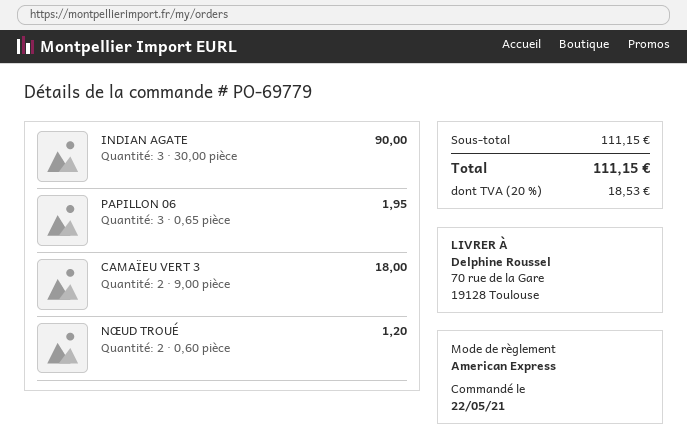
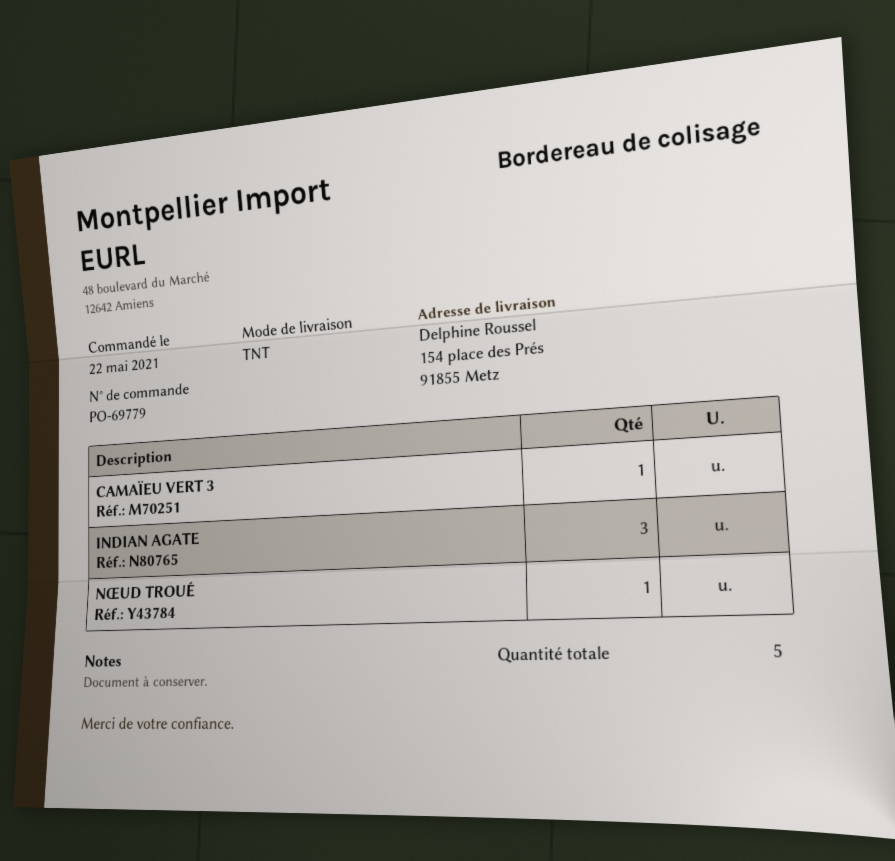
ship to: 70 rue de la Gare, 19128 Toulouse -> 154 place des Prés, 91855 Metz
PAPILLON 06: 3 -> none
CAMAÏEU VERT 3: 2 -> 1
NŒUD TROUÉ: 2 -> 1

